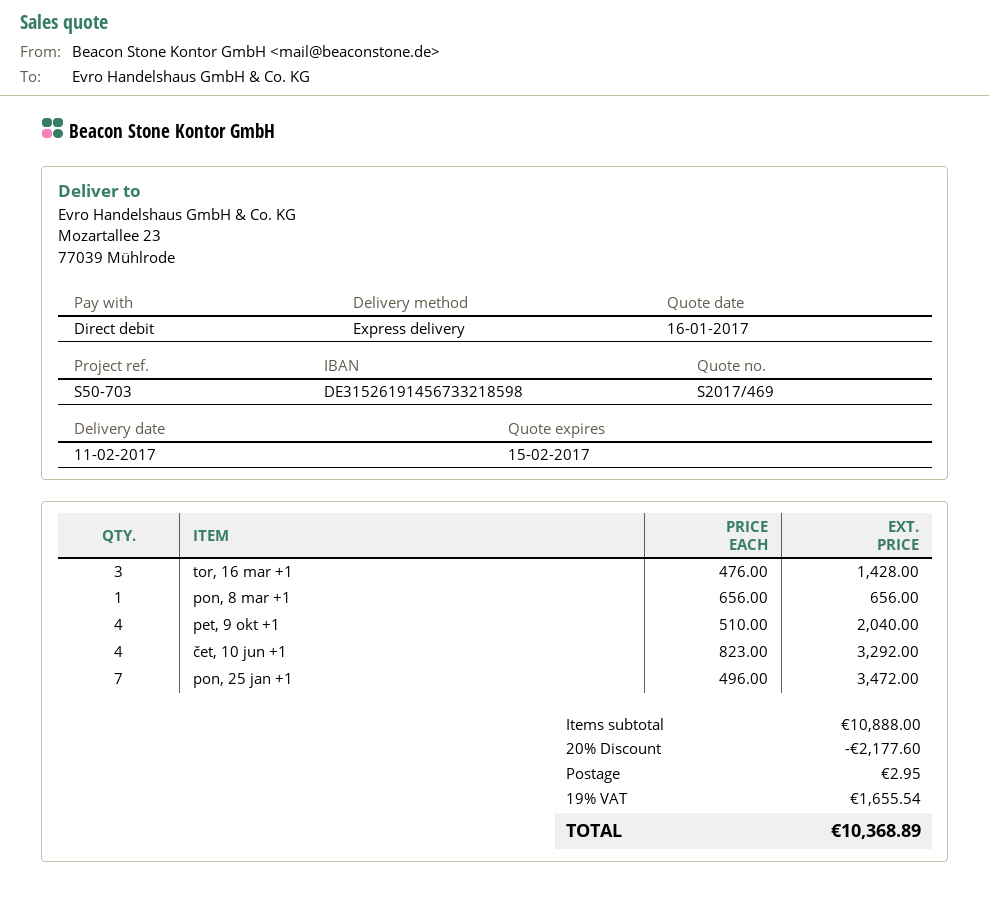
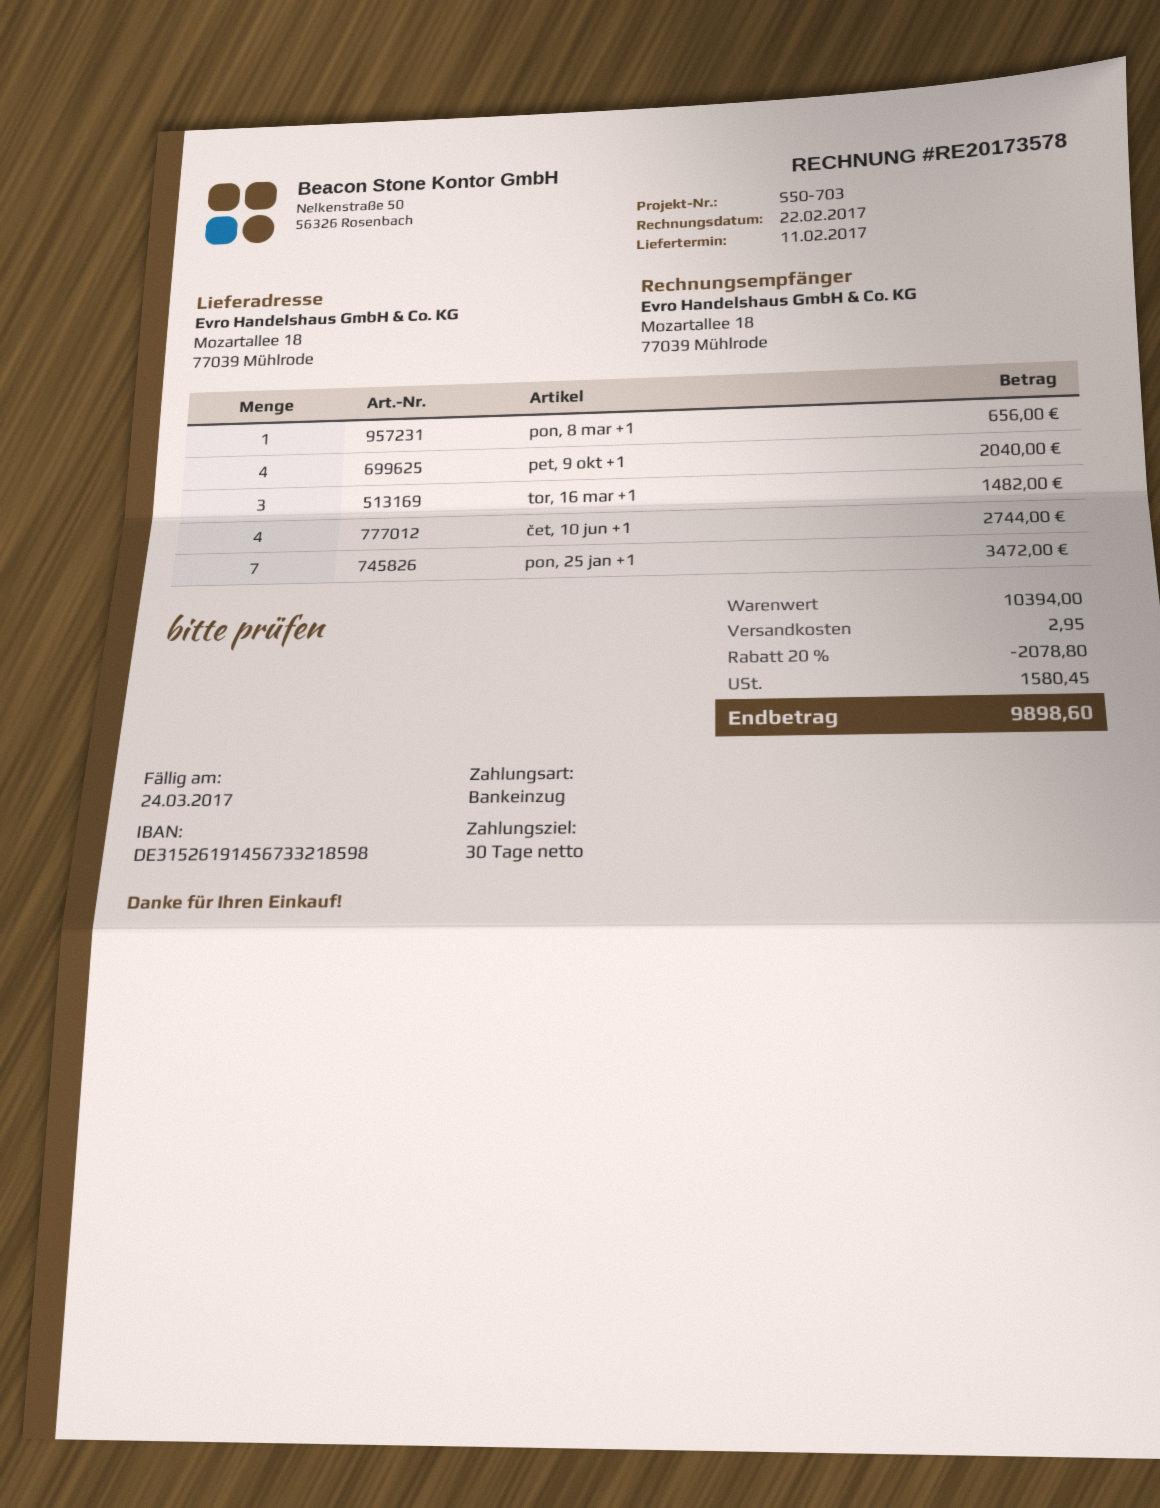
ship to: Mozartallee 23, 77039 Mühlrode -> Mozartallee 18, 77039 Mühlrode
tor, 16 mar +1: 3 for 1428.00 -> 3 for 1482.00
čet, 10 jun +1: 4 for 3292.00 -> 4 for 2744.00
subtotal: 10888.00 -> 10394.00
discount: 20% = 2177.60 -> 20% = 2078.80
tax: 1655.54 -> 1580.45
total: 10368.89 -> 9898.60

